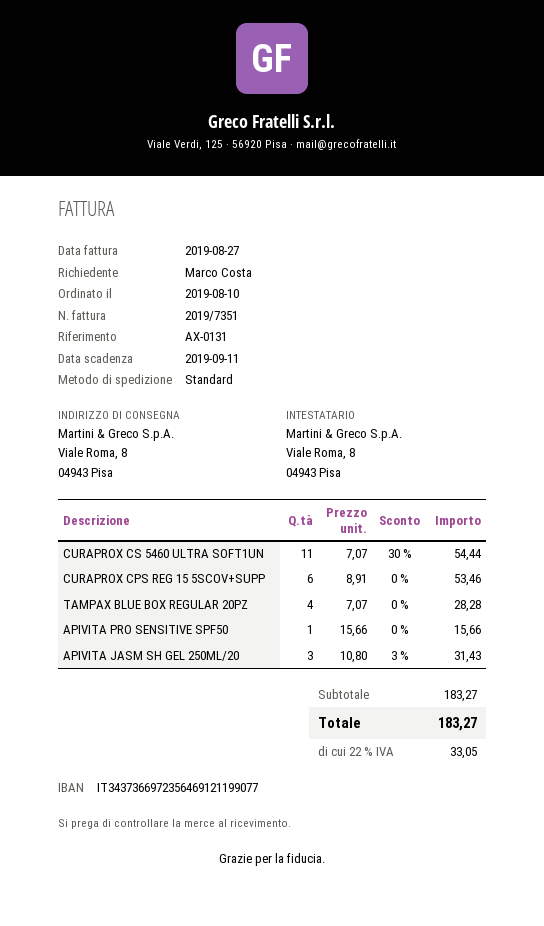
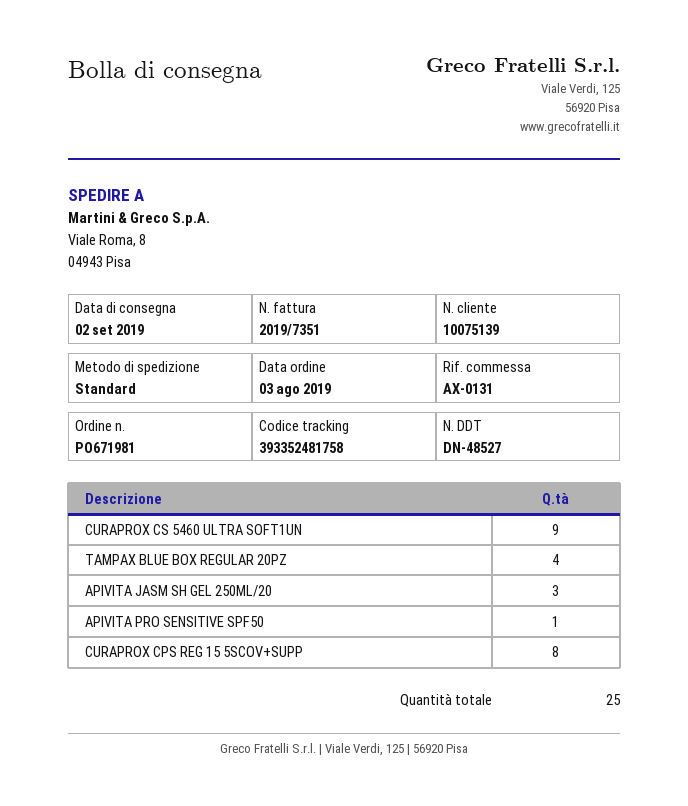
order date: 2019-08-10 -> 2019-08-03
CURAPROX CS 5460 ULTRA SOFT1UN: 11 -> 9
CURAPROX CPS REG 15 5SCOV+SUPP: 6 -> 8

